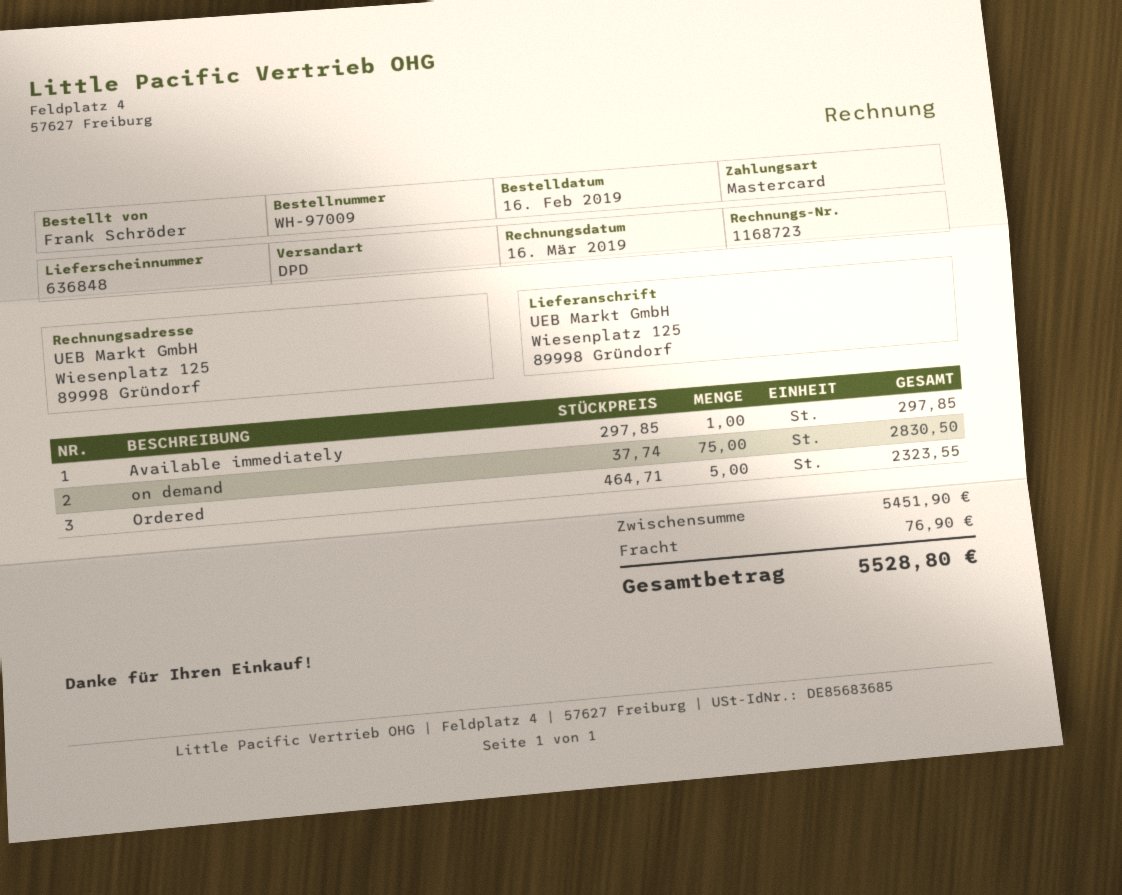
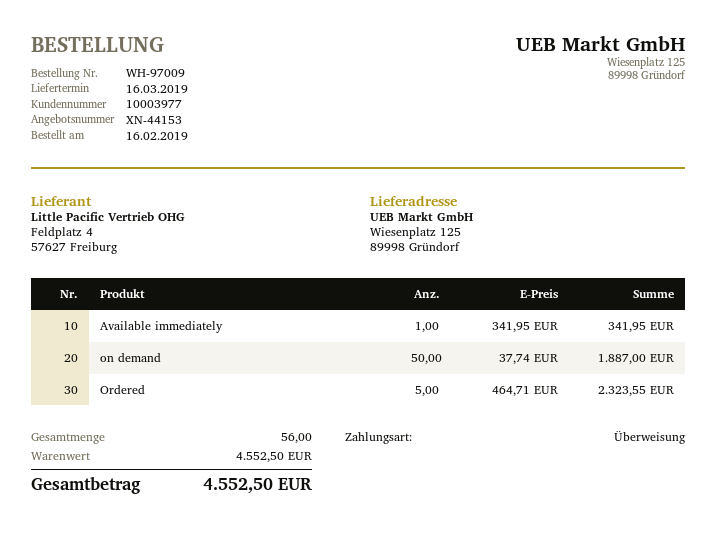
payment method: Mastercard -> bank transfer
Available immediately: 1 x 297.85 = 297.85 -> 1 x 341.95 = 341.95
on demand: 75 x 37.74 = 2830.50 -> 50 x 37.74 = 1887.00
subtotal: 5451.90 -> 4552.50
shipping: 76.90 -> none
total: 5528.80 -> 4552.50

